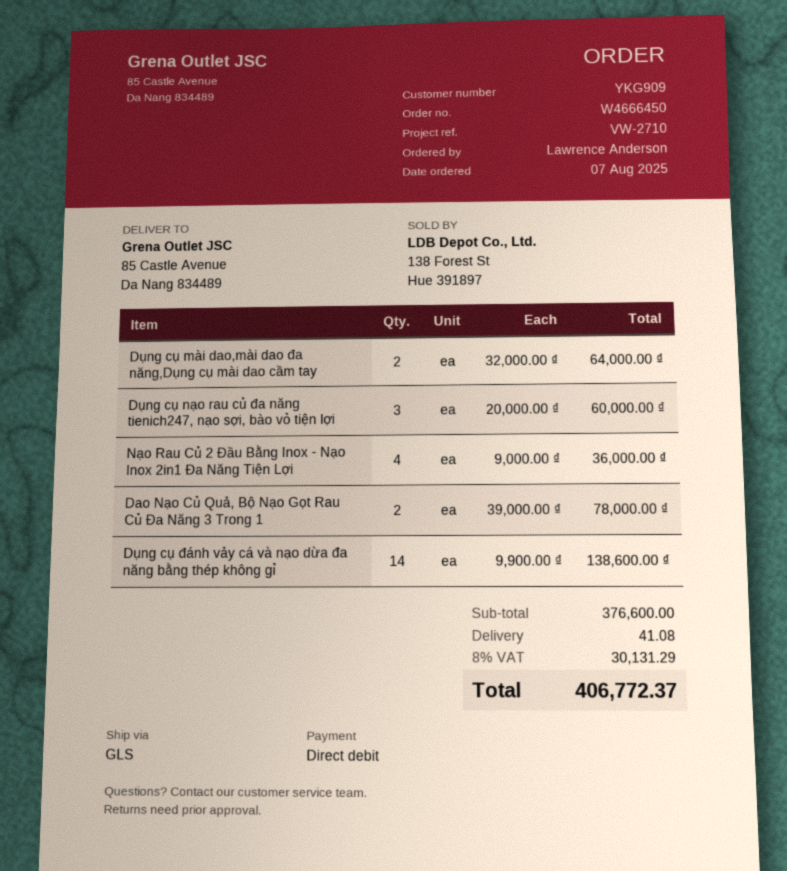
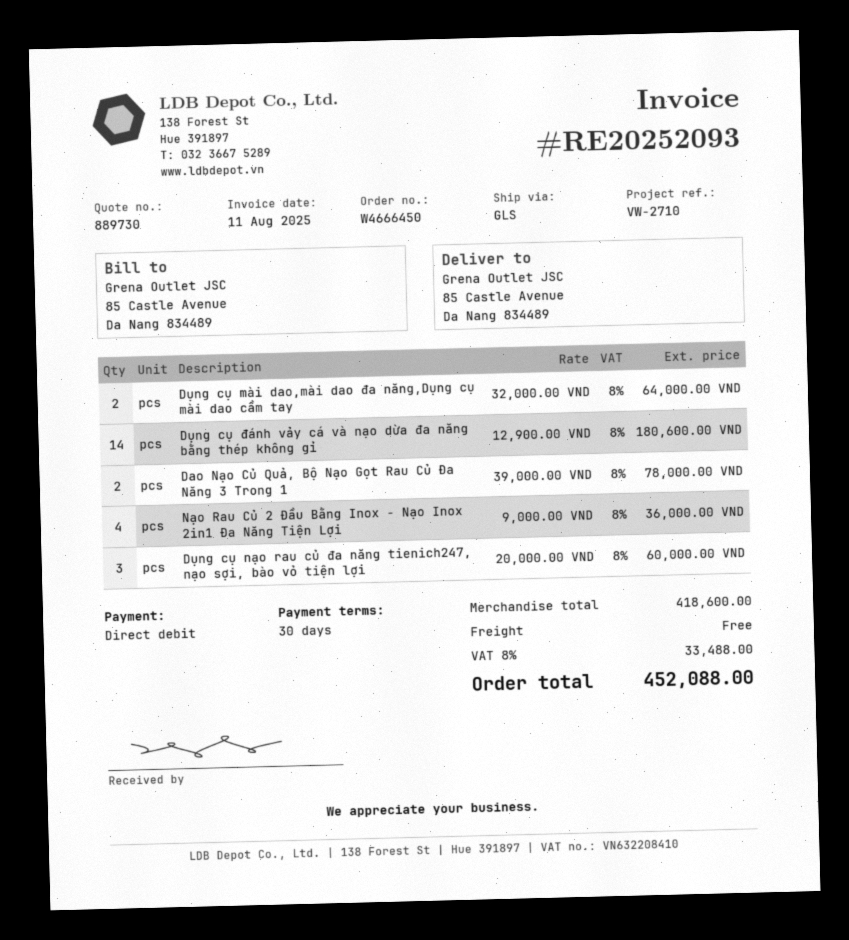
Dụng cụ đánh vảy cá và nạo dừa đa năng bằng thép không gỉ: 14 x 9900.00 = 138600.00 -> 14 x 12900.00 = 180600.00
subtotal: 376600.00 -> 418600.00
shipping: 41.08 -> 0.00
tax: 8% = 30131.29 -> 8% = 33488.00
total: 406772.37 -> 452088.00

